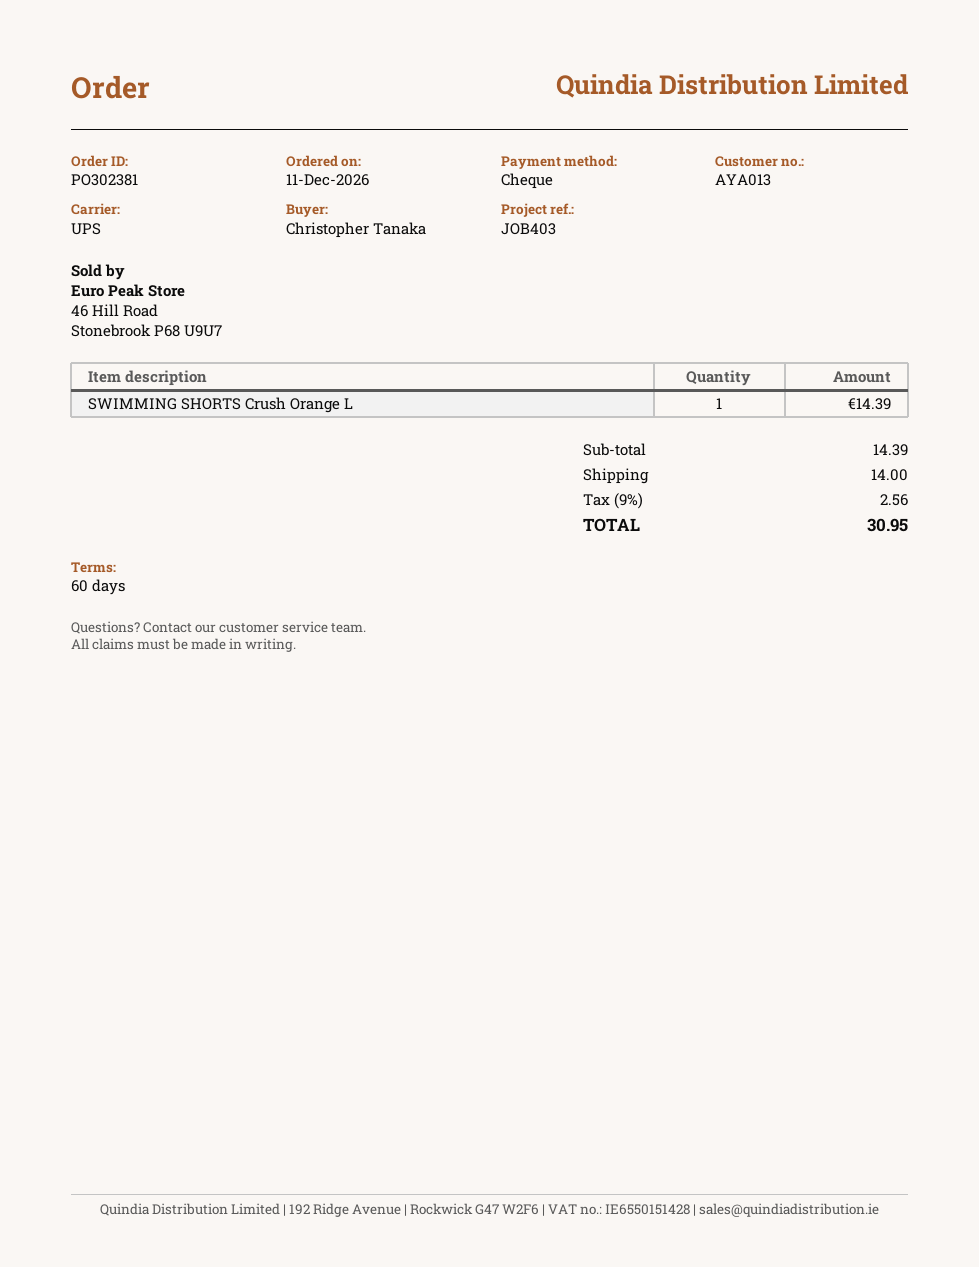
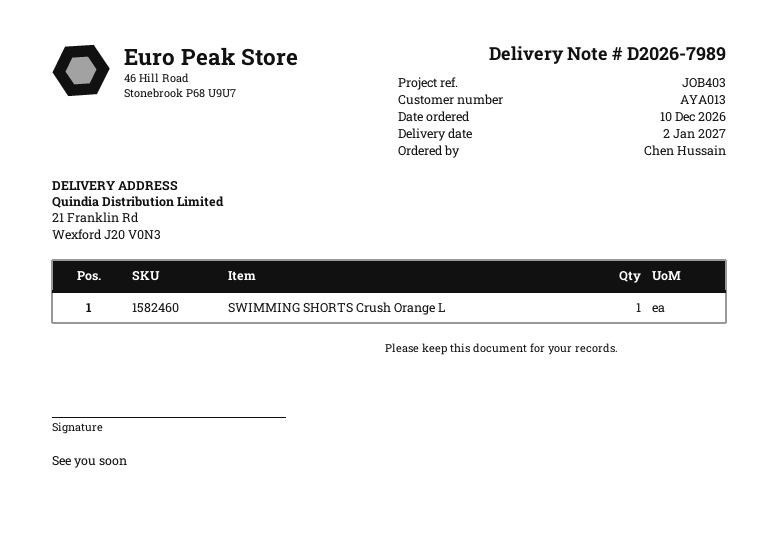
order date: 2026-12-11 -> 2026-12-10
ordered by: Christopher Tanaka -> Chen Hussain

